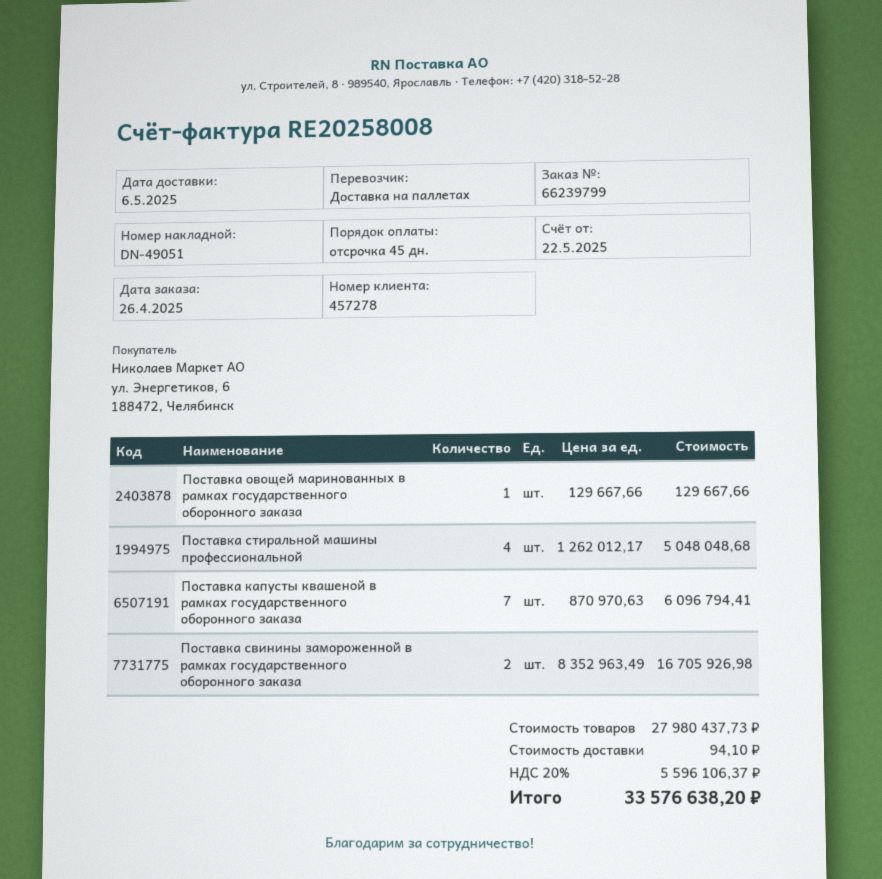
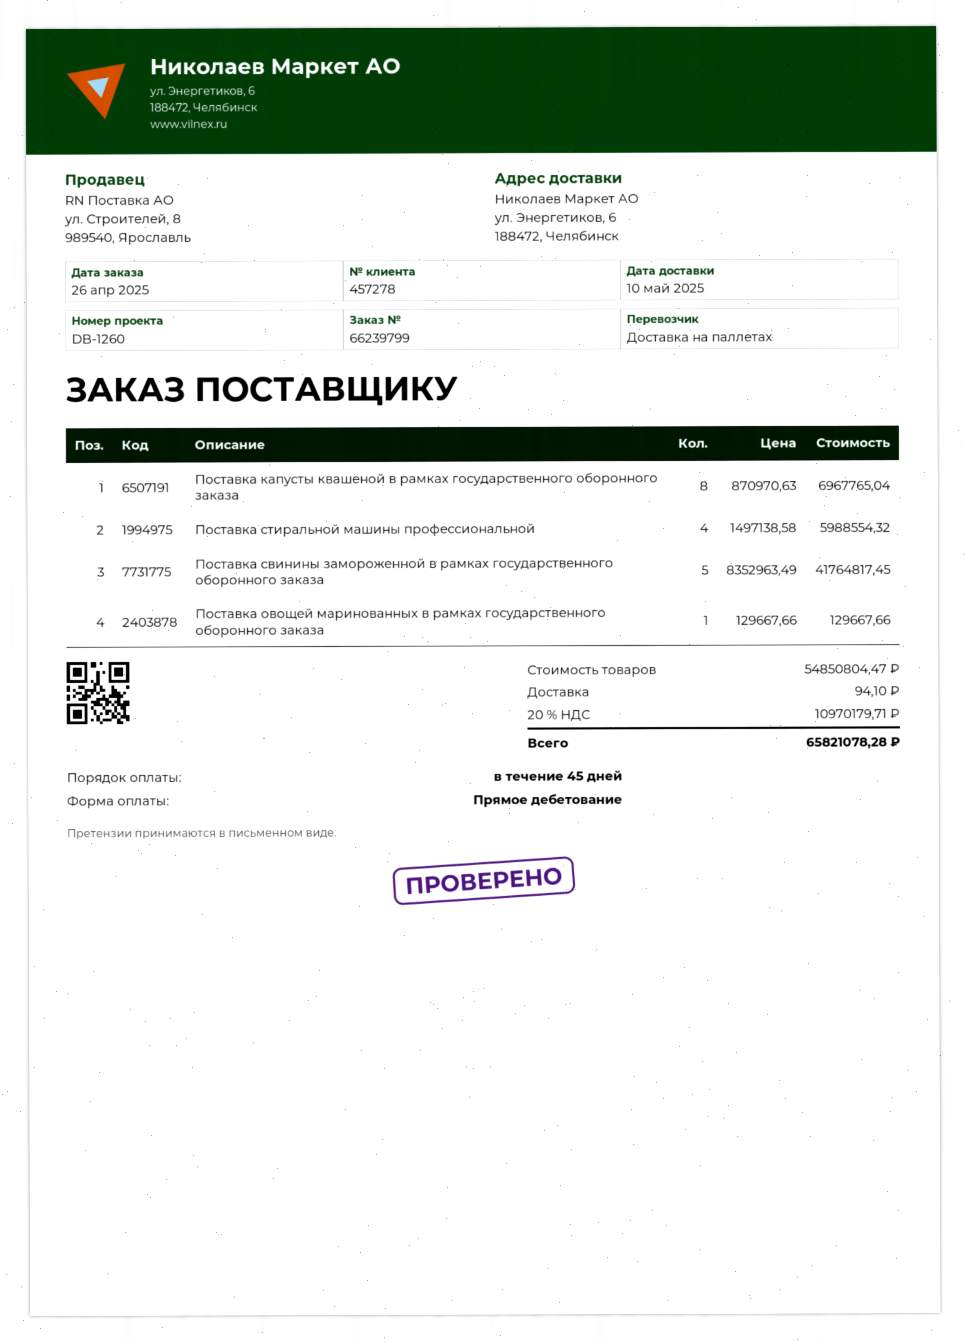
delivery date: 2025-05-06 -> 2025-05-10
Поставка стиральной машины профессиональной: 4 x 1262012.17 = 5048048.68 -> 4 x 1497138.58 = 5988554.32
Поставка капусты квашеной в рамках государственного оборонного заказа: 7 x 870970.63 = 6096794.41 -> 8 x 870970.63 = 6967765.04
Поставка свинины замороженной в рамках государственного оборонного заказа: 2 x 8352963.49 = 16705926.98 -> 5 x 8352963.49 = 41764817.45
subtotal: 27980437.73 -> 54850804.47
tax: 20% = 5596106.37 -> 20% = 10970179.71
total: 33576638.20 -> 65821078.28

